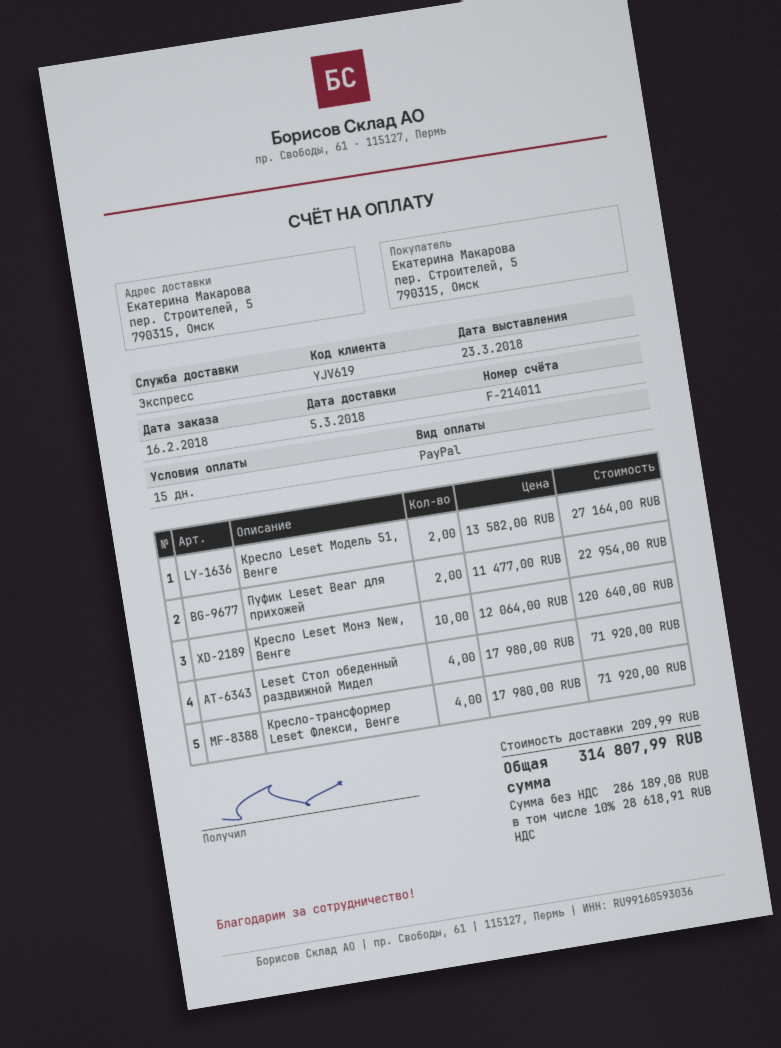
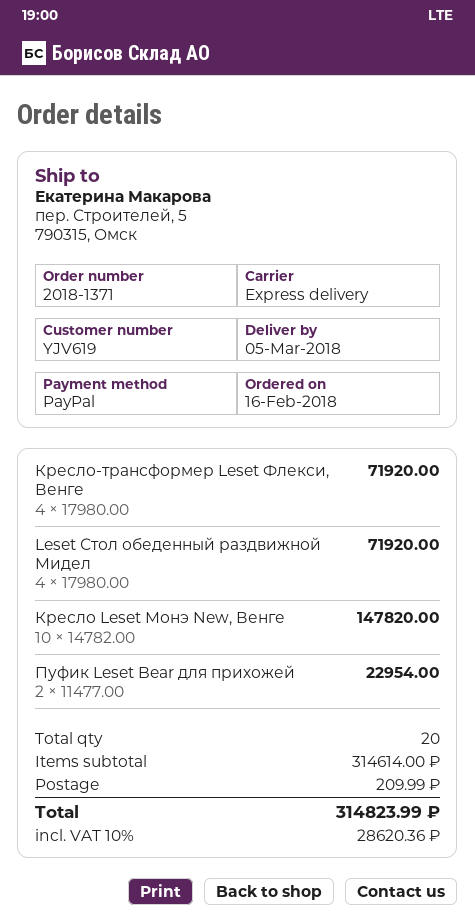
Кресло Leset Модель 51, Венге: 2 x 13582.00 = 27164.00 -> none
Кресло Leset Монэ New, Венге: 10 x 12064.00 = 120640.00 -> 10 x 14782.00 = 147820.00
tax: 10% = 28618.91 -> 10% = 28620.36
total: 314807.99 -> 314823.99

